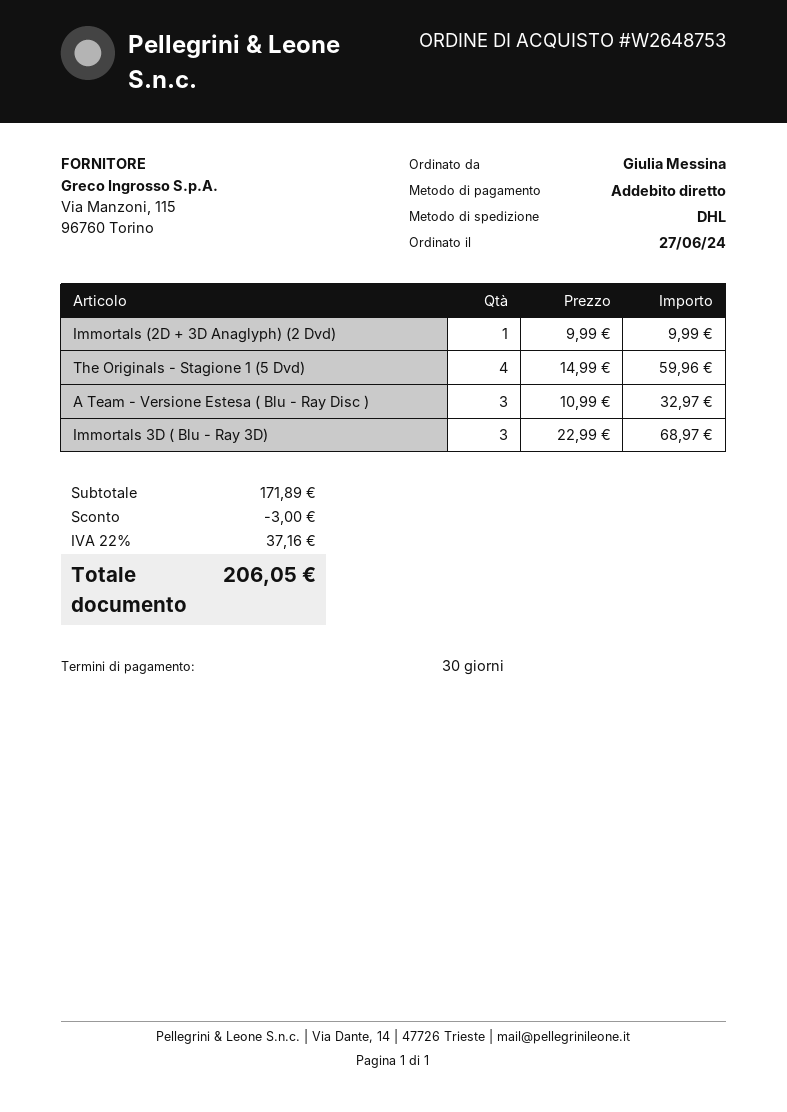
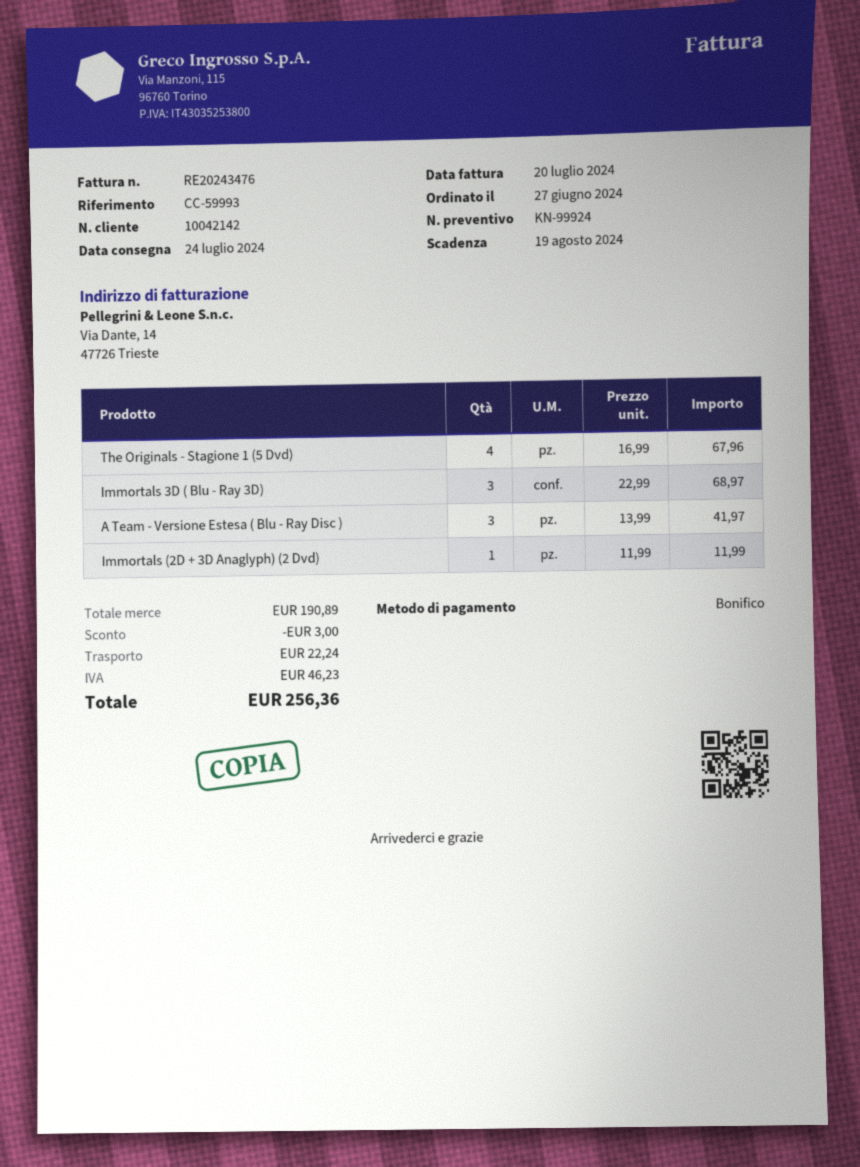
payment method: direct debit -> bank transfer
Immortals (2D + 3D Anaglyph) (2 Dvd): 1 x 9.99 = 9.99 -> 1 x 11.99 = 11.99
The Originals - Stagione 1 (5 Dvd): 4 x 14.99 = 59.96 -> 4 x 16.99 = 67.96
A Team - Versione Estesa ( Blu - Ray Disc ): 3 x 10.99 = 32.97 -> 3 x 13.99 = 41.97
subtotal: 171.89 -> 190.89
shipping: none -> 22.24
tax: 37.16 -> 46.23
total: 206.05 -> 256.36

